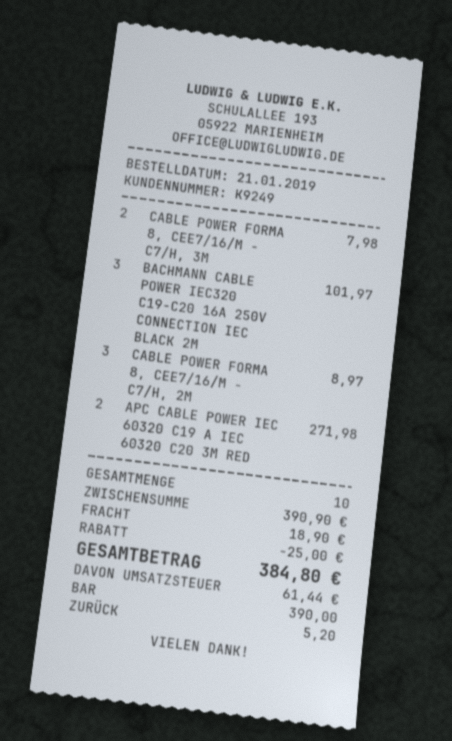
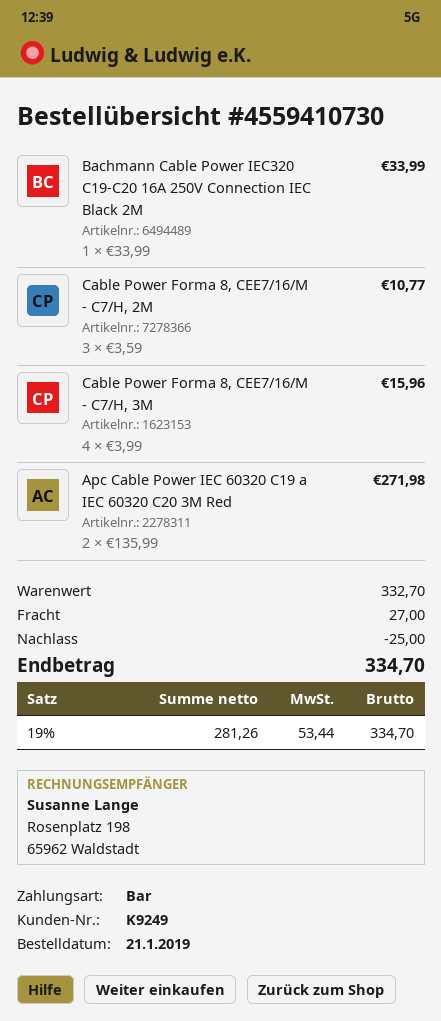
CABLE POWER FORMA 8, CEE7/16/M - C7/H, 3M: 2 for 7.98 -> 4 for 15.96
BACHMANN CABLE POWER IEC320 C19-C20 16A 250V CONNECTION IEC BLACK 2M: 3 for 101.97 -> 1 for 33.99
CABLE POWER FORMA 8, CEE7/16/M - C7/H, 2M: 3 for 8.97 -> 3 for 10.77
subtotal: 390.90 -> 332.70
shipping: 18.90 -> 27.00
tax: 61.44 -> 53.44
total: 384.80 -> 334.70

